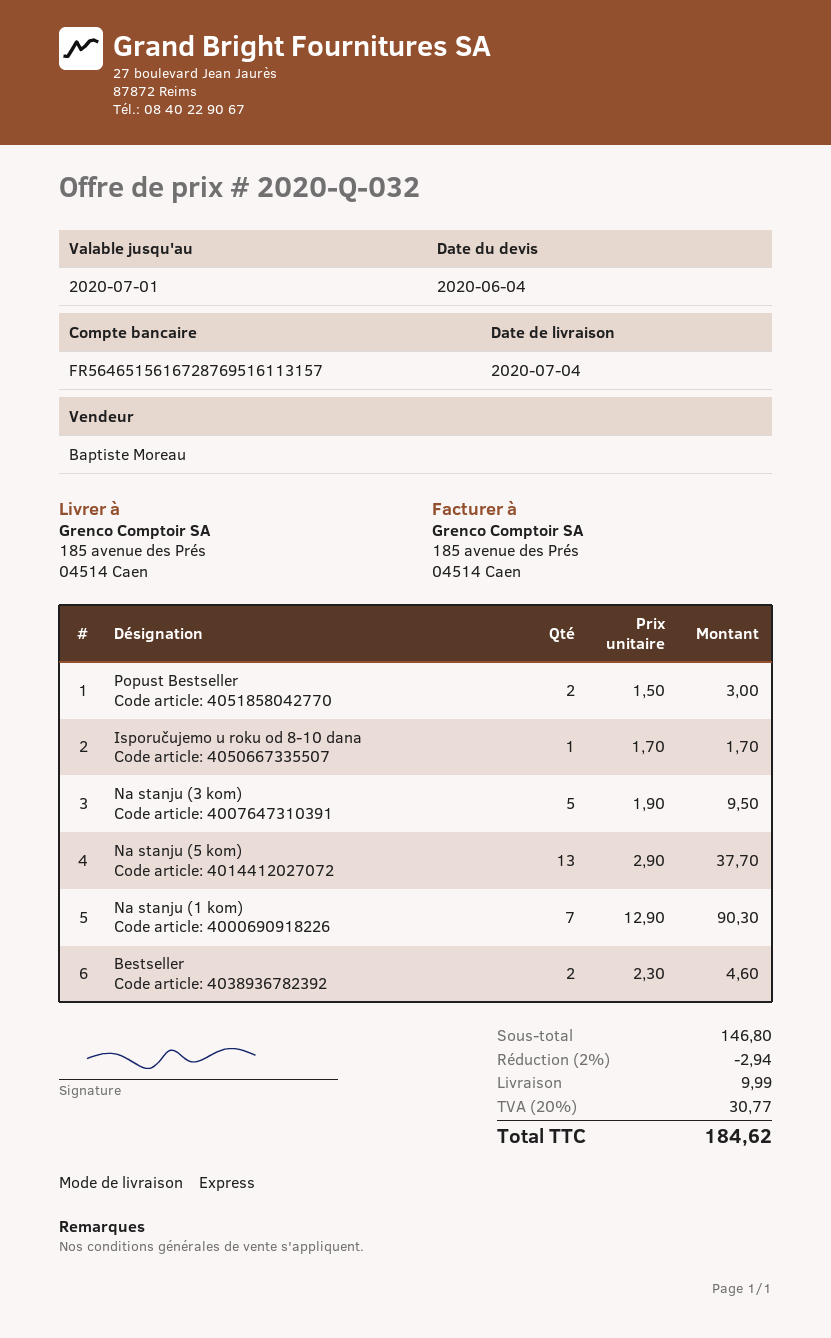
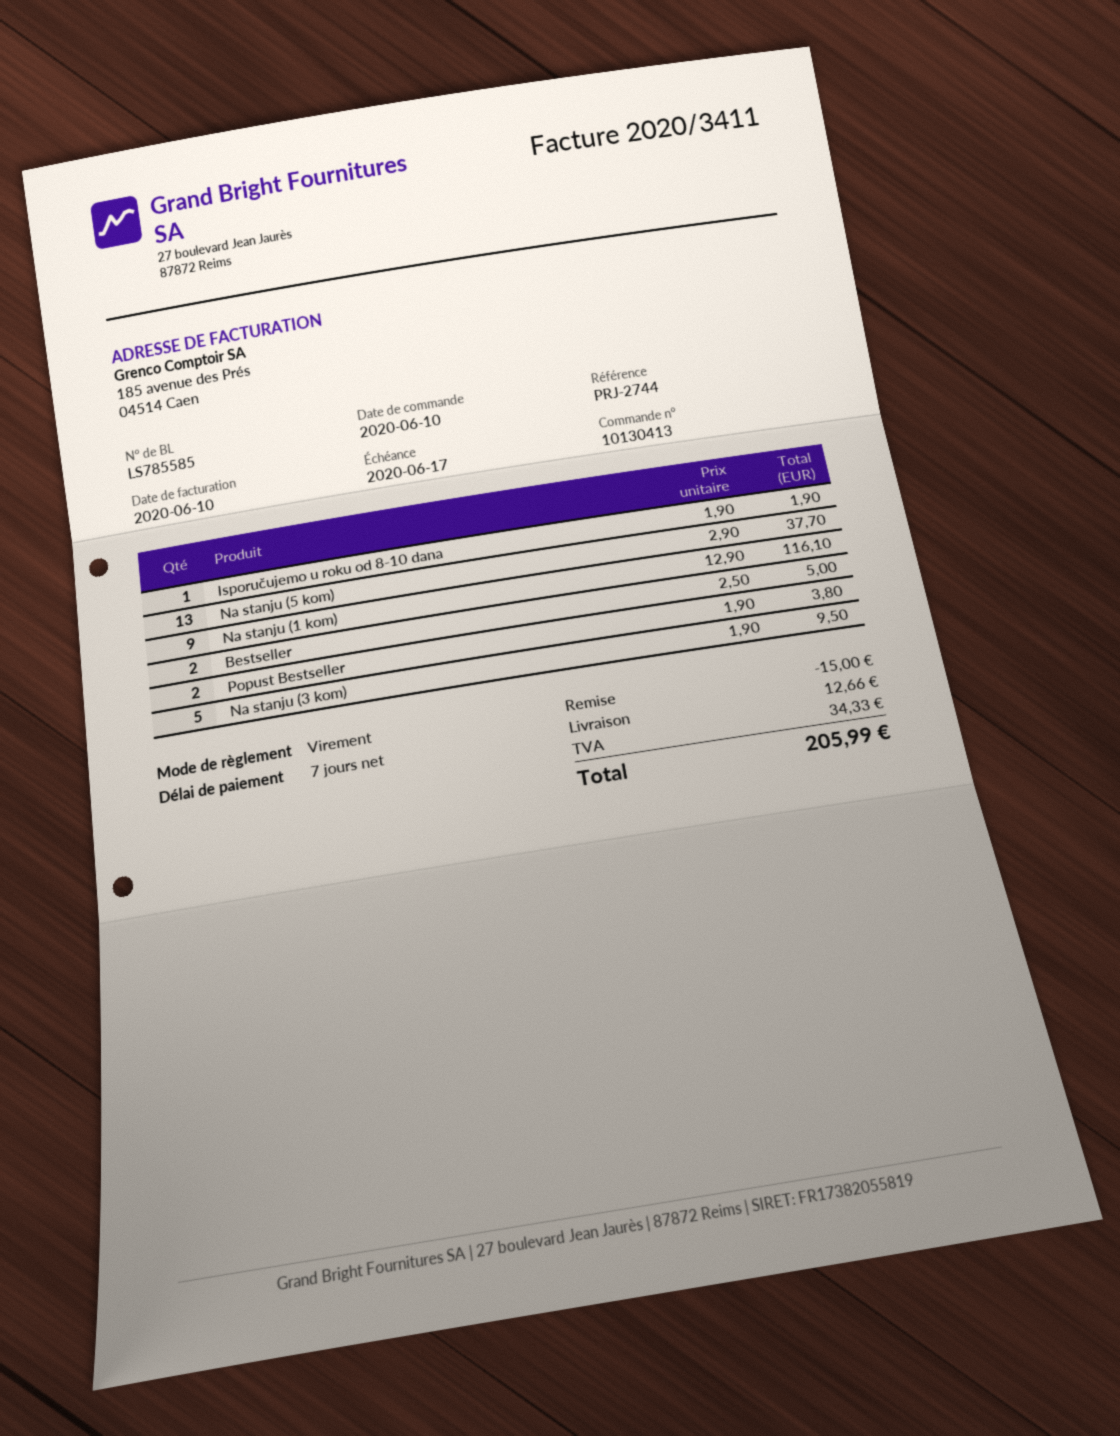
Popust Bestseller: 2 x 1.50 = 3.00 -> 2 x 1.90 = 3.80
Isporučujemo u roku od 8-10 dana: 1 x 1.70 = 1.70 -> 1 x 1.90 = 1.90
Na stanju (1 kom): 7 x 12.90 = 90.30 -> 9 x 12.90 = 116.10
Bestseller: 2 x 2.30 = 4.60 -> 2 x 2.50 = 5.00
discount: 2.94 -> 15.00
shipping: 9.99 -> 12.66
tax: 30.77 -> 34.33
total: 184.62 -> 205.99

